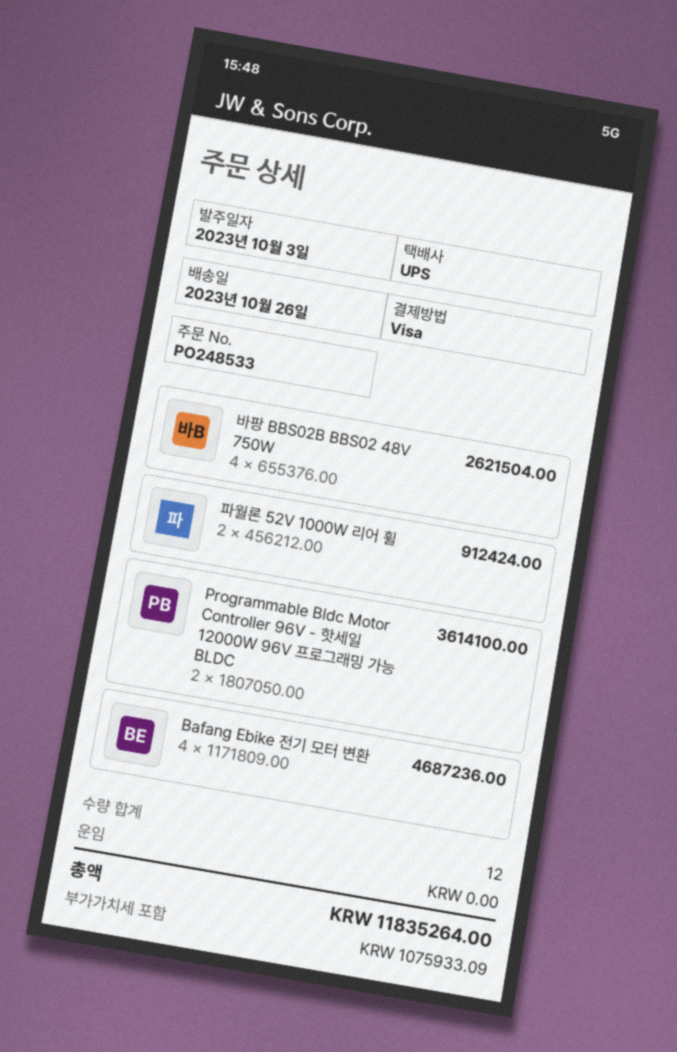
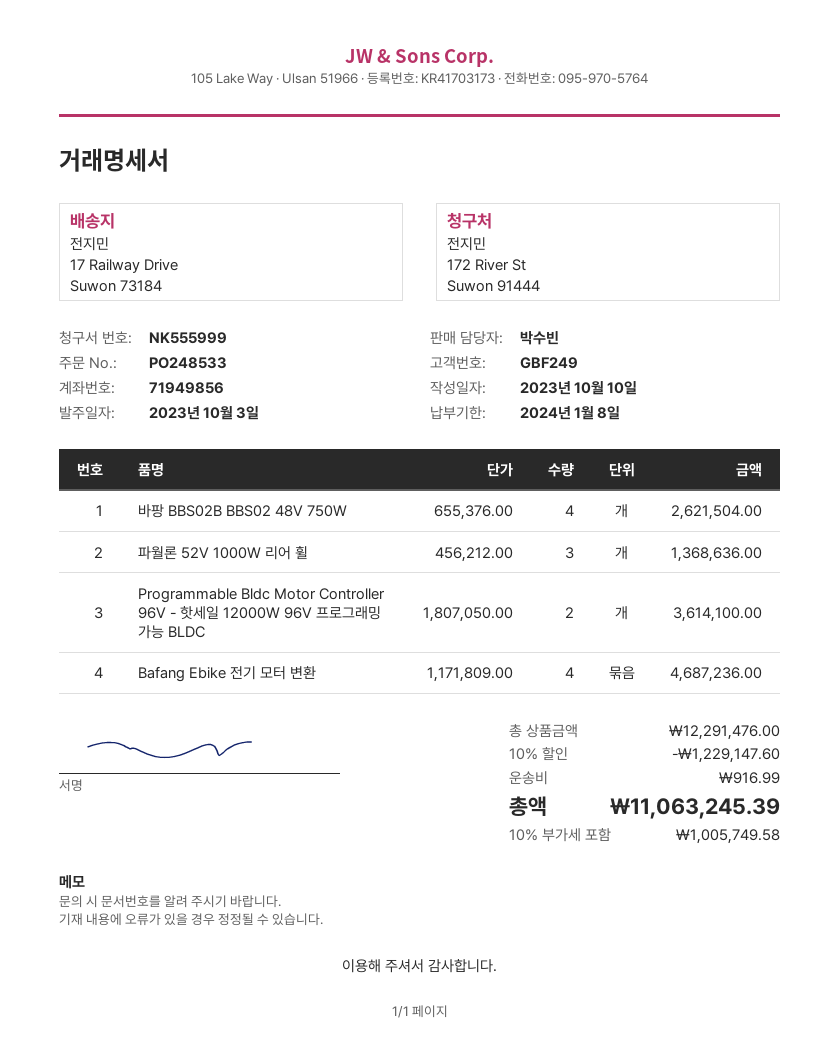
파월론 52V 1000W 리어 휠: 2 x 456212.00 = 912424.00 -> 3 x 456212.00 = 1368636.00
discount: none -> 10% = 1229147.60
shipping: 0.00 -> 916.99
tax: 1075933.09 -> 1005749.58
total: 11835264.00 -> 11063245.39

